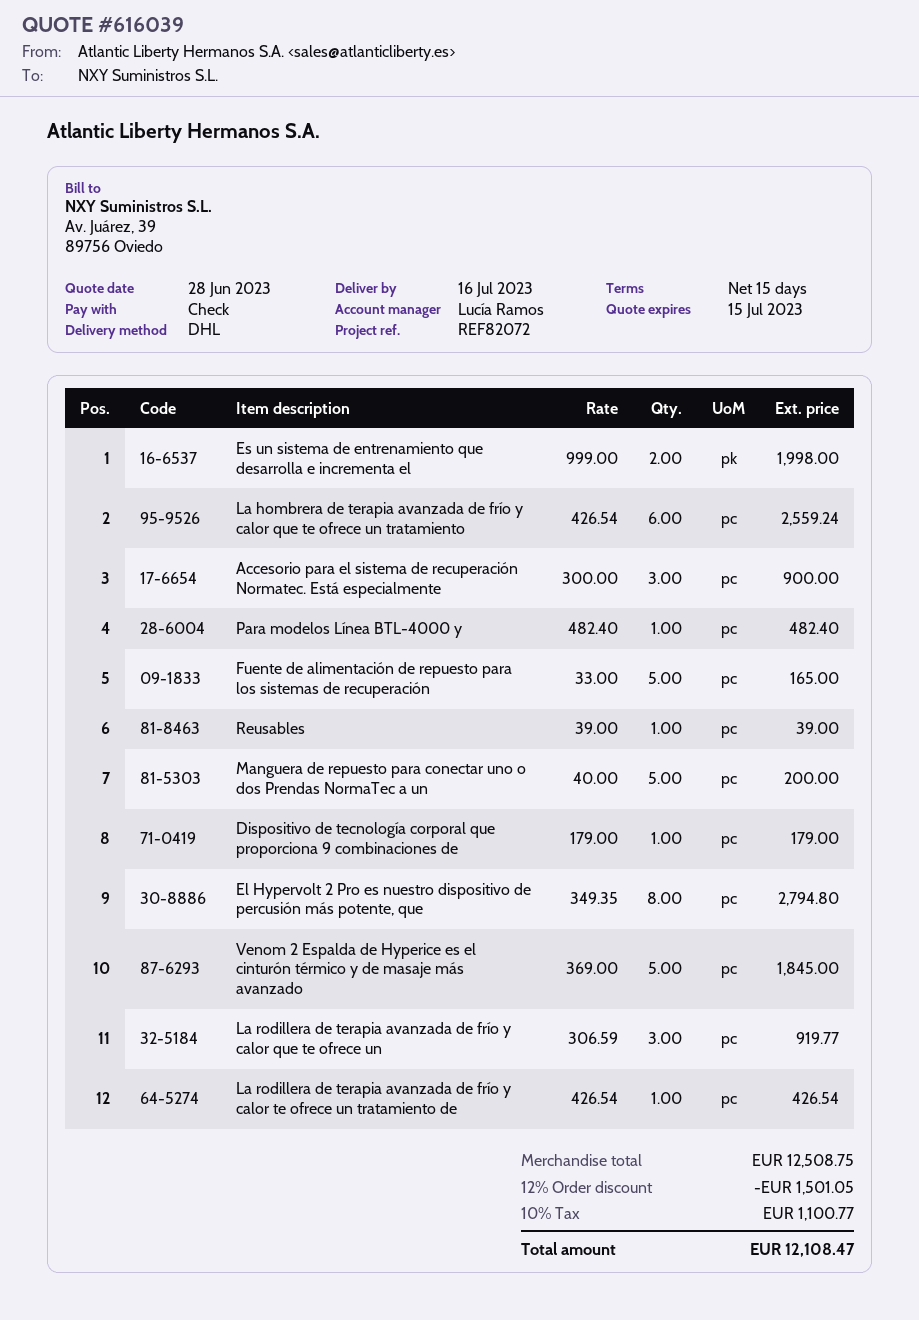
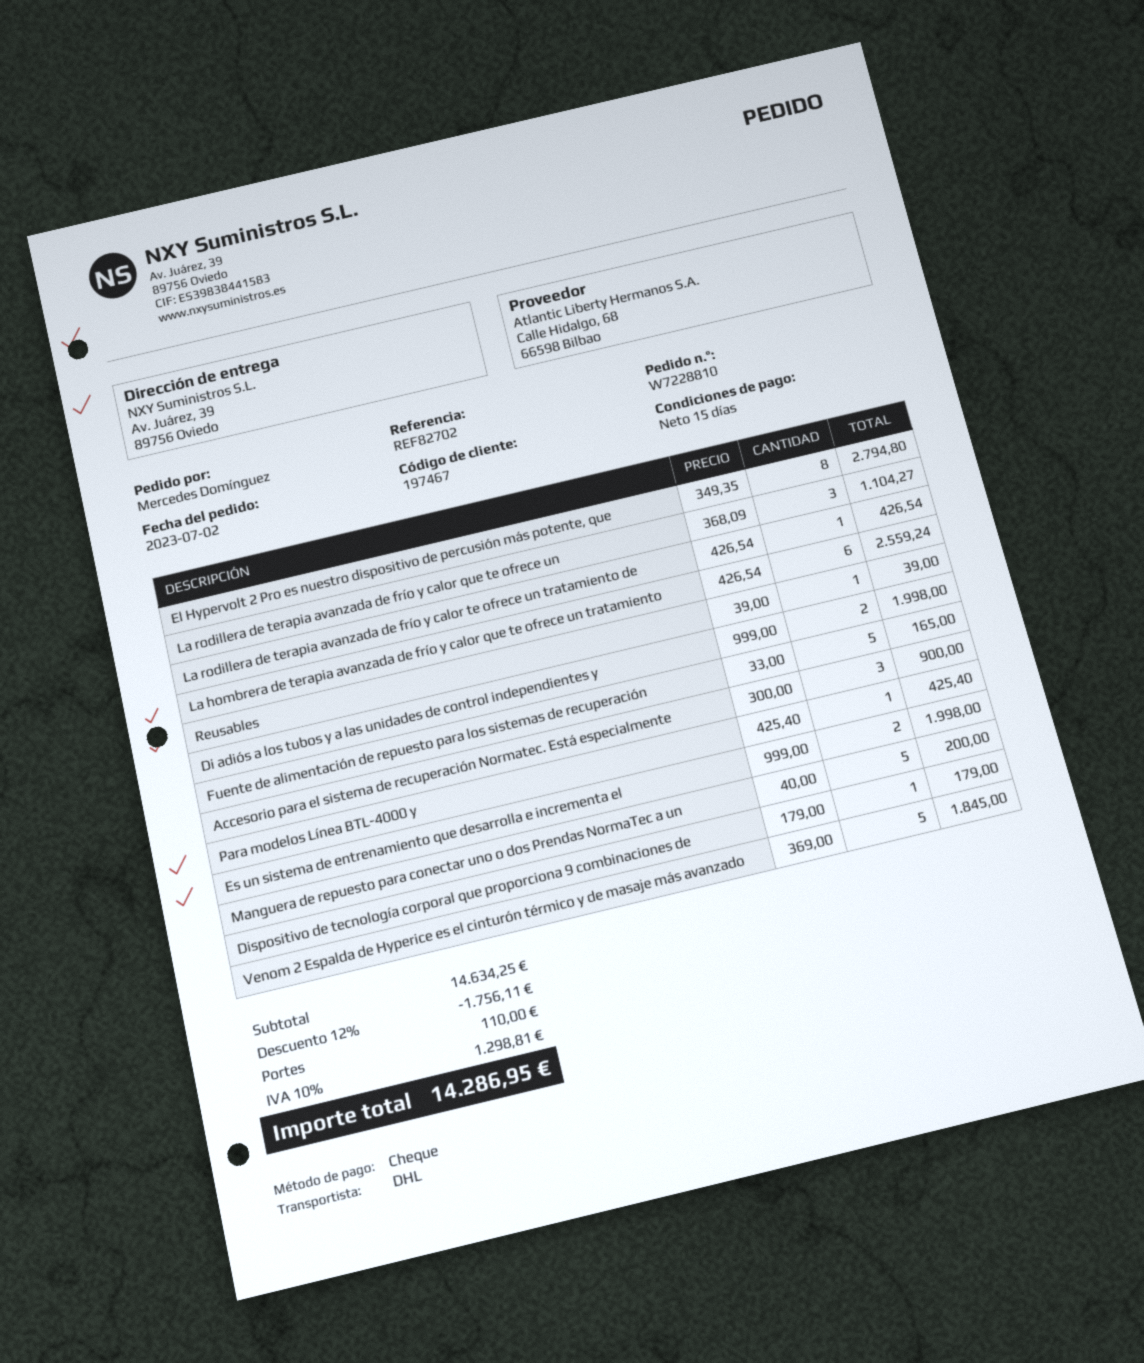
reference: REF82072 -> REF82702
Para modelos Línea BTL-4000 y: 1 x 482.40 = 482.40 -> 1 x 425.40 = 425.40
La rodillera de terapia avanzada de frío y calor que te ofrece un: 3 x 306.59 = 919.77 -> 3 x 368.09 = 1104.27
Di adiós a los tubos y a las unidades de control independientes y: none -> 2 x 999.00 = 1998.00
subtotal: 12508.75 -> 14634.25
discount: 12% = 1501.05 -> 12% = 1756.11
shipping: none -> 110.00
tax: 10% = 1100.77 -> 10% = 1298.81
total: 12108.47 -> 14286.95

